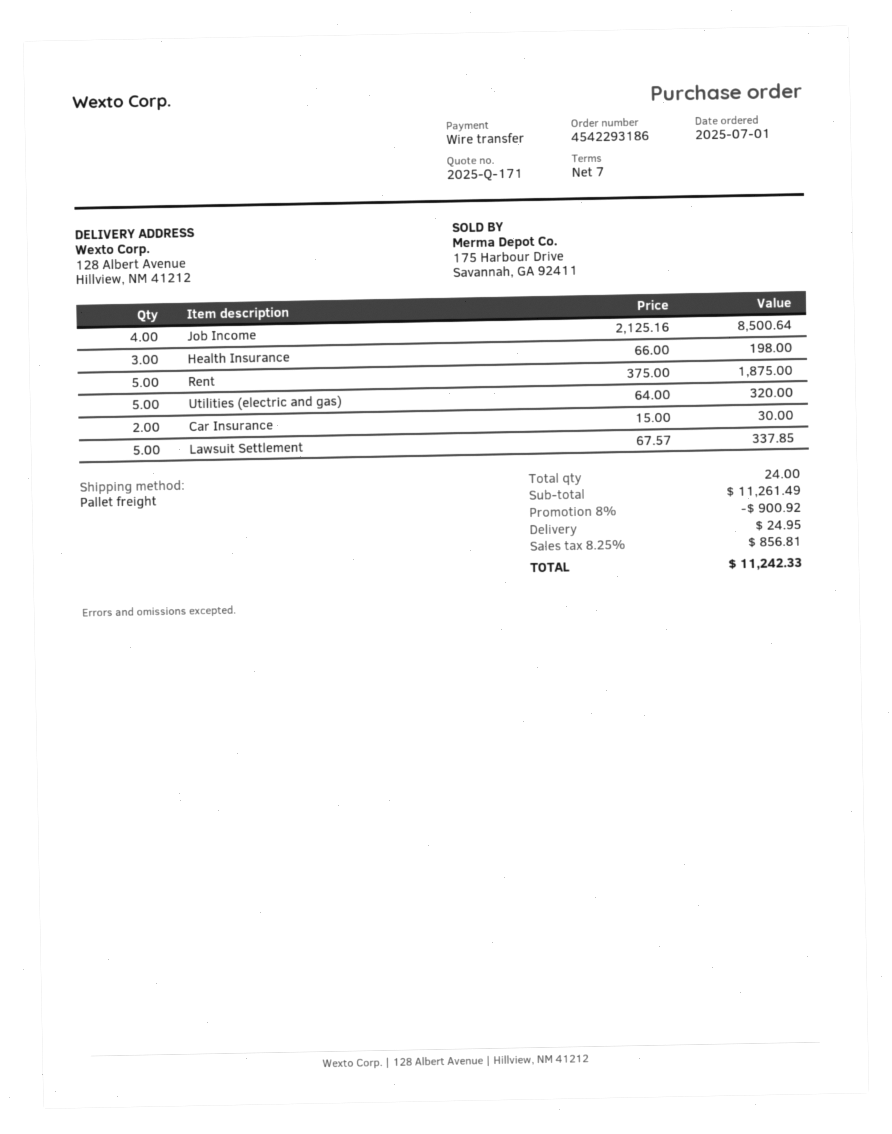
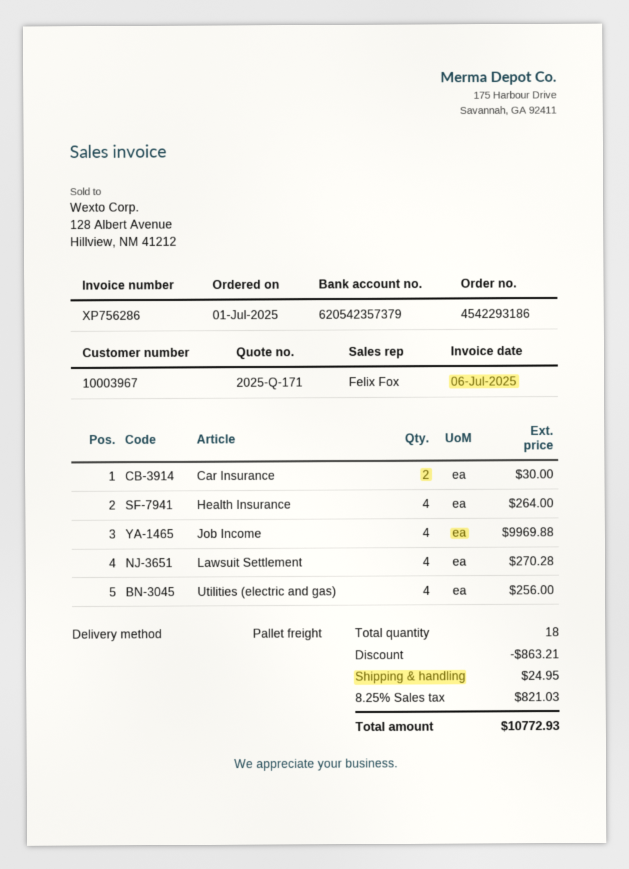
Job Income: 4 for 8500.64 -> 4 for 9969.88
Health Insurance: 3 for 198.00 -> 4 for 264.00
Rent: 5 for 1875.00 -> none
Utilities (electric and gas): 5 for 320.00 -> 4 for 256.00
Lawsuit Settlement: 5 for 337.85 -> 4 for 270.28
total quantity: 24 -> 18
discount: 900.92 -> 863.21
tax: 8.25% = 856.81 -> 8.25% = 821.03
total: 11242.33 -> 10772.93

